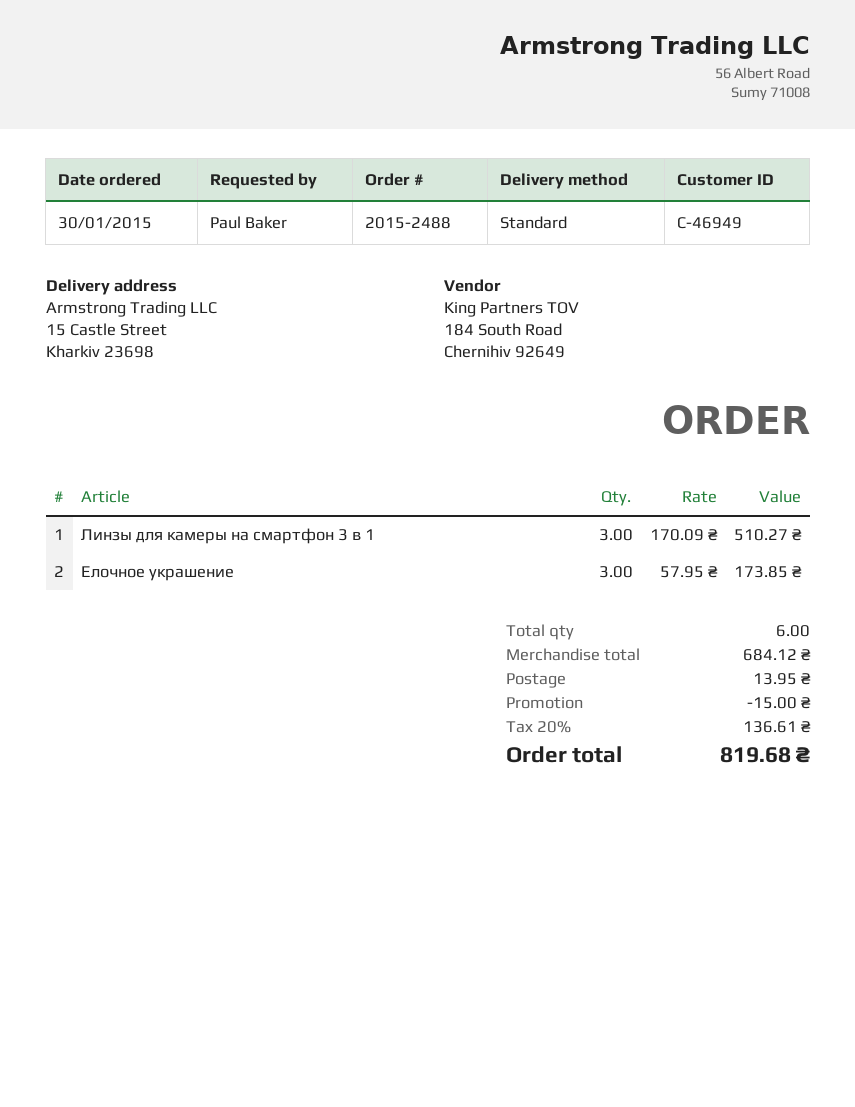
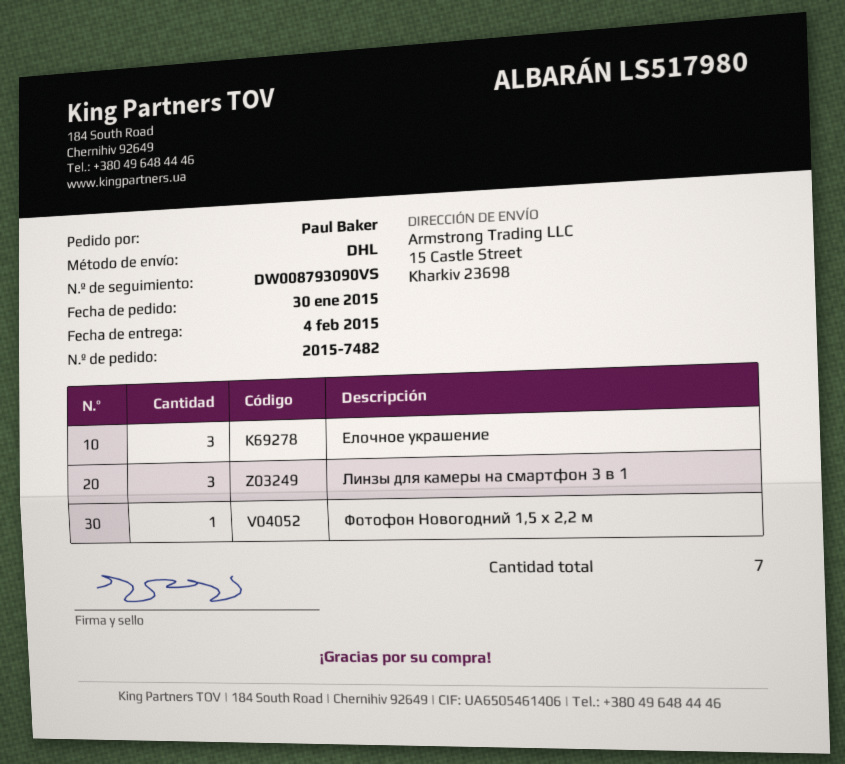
order number: 2015-2488 -> 2015-7482
shipping method: standard -> DHL
Фотофон Новогодний 1,5 х 2,2 м: none -> 1
total quantity: 6 -> 7

